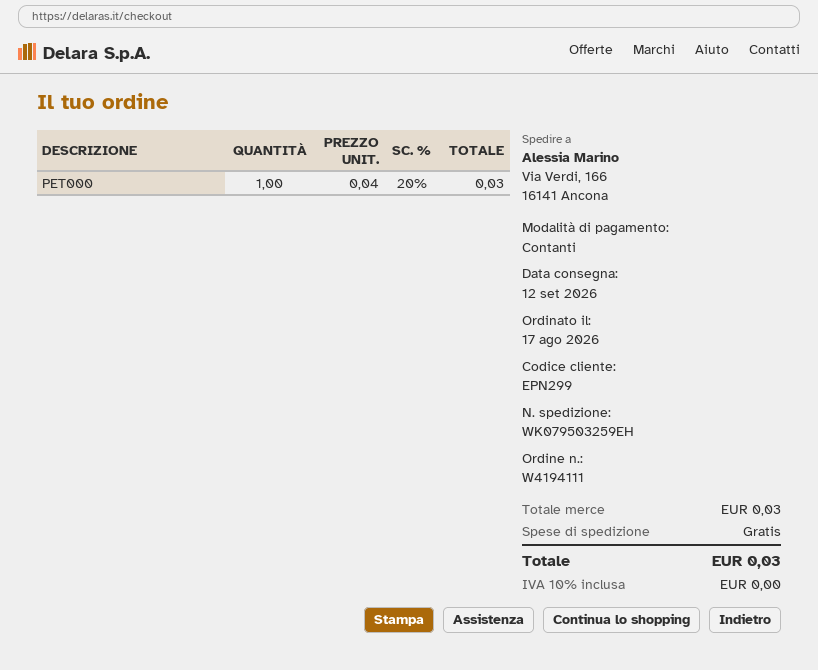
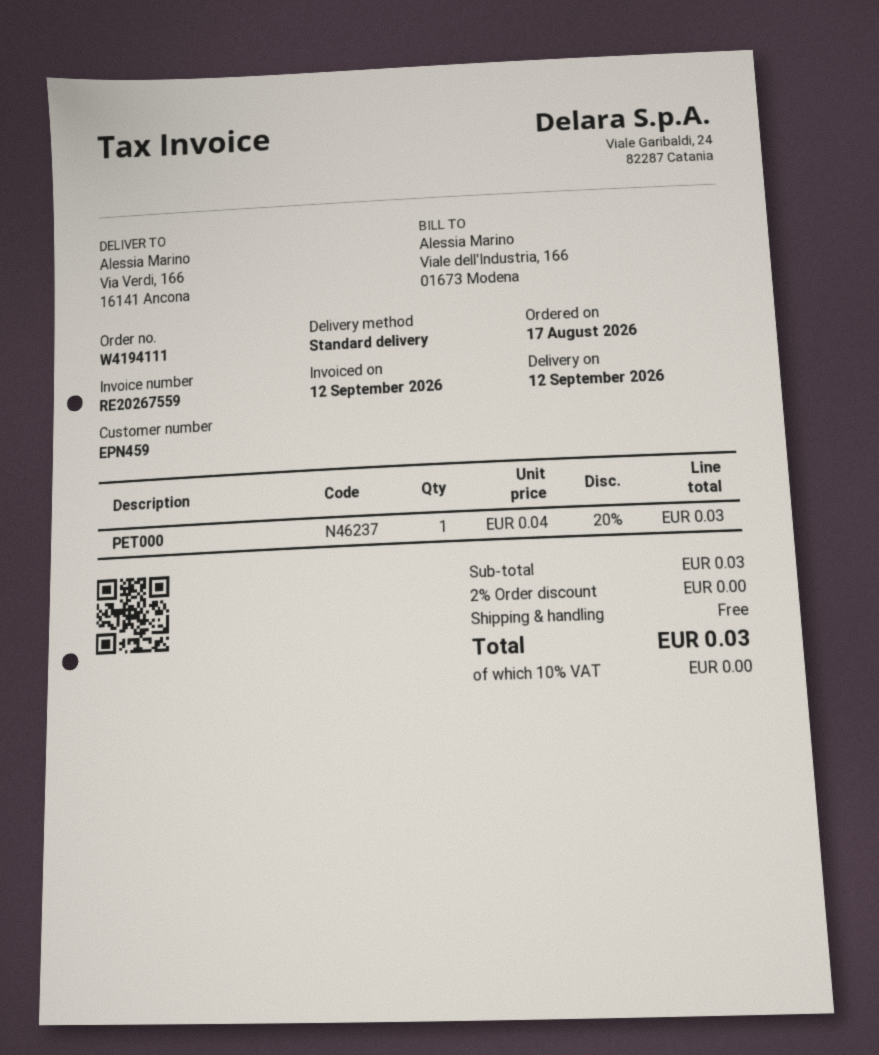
customer number: EPN299 -> EPN459
discount: none -> 2% = 0.00

